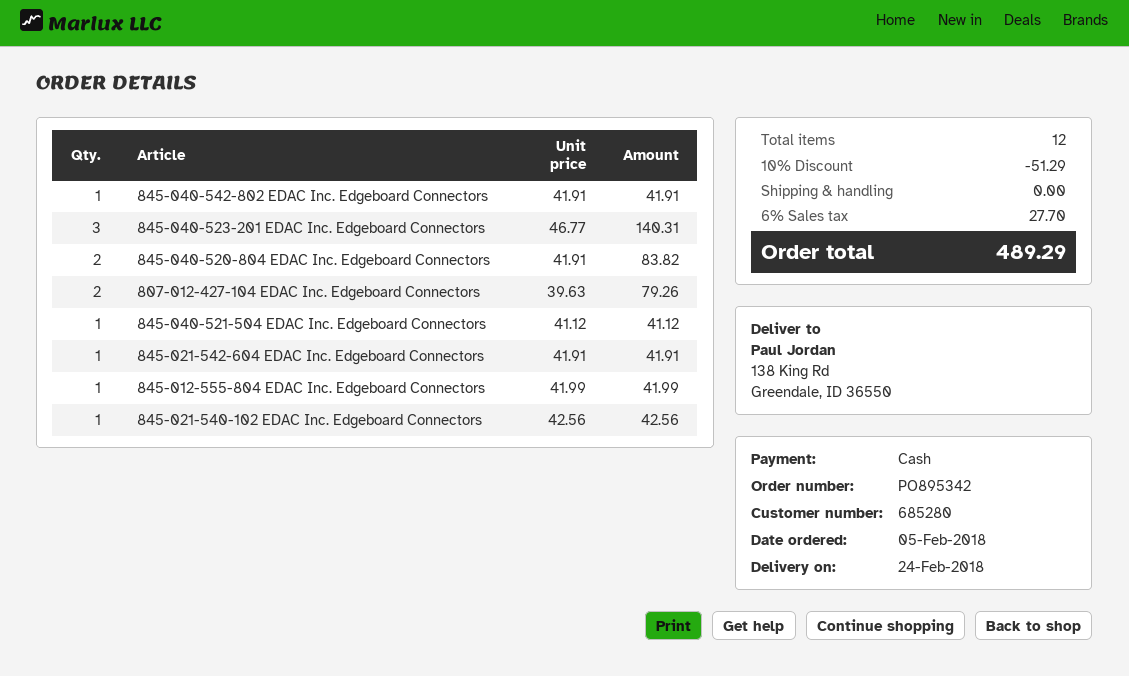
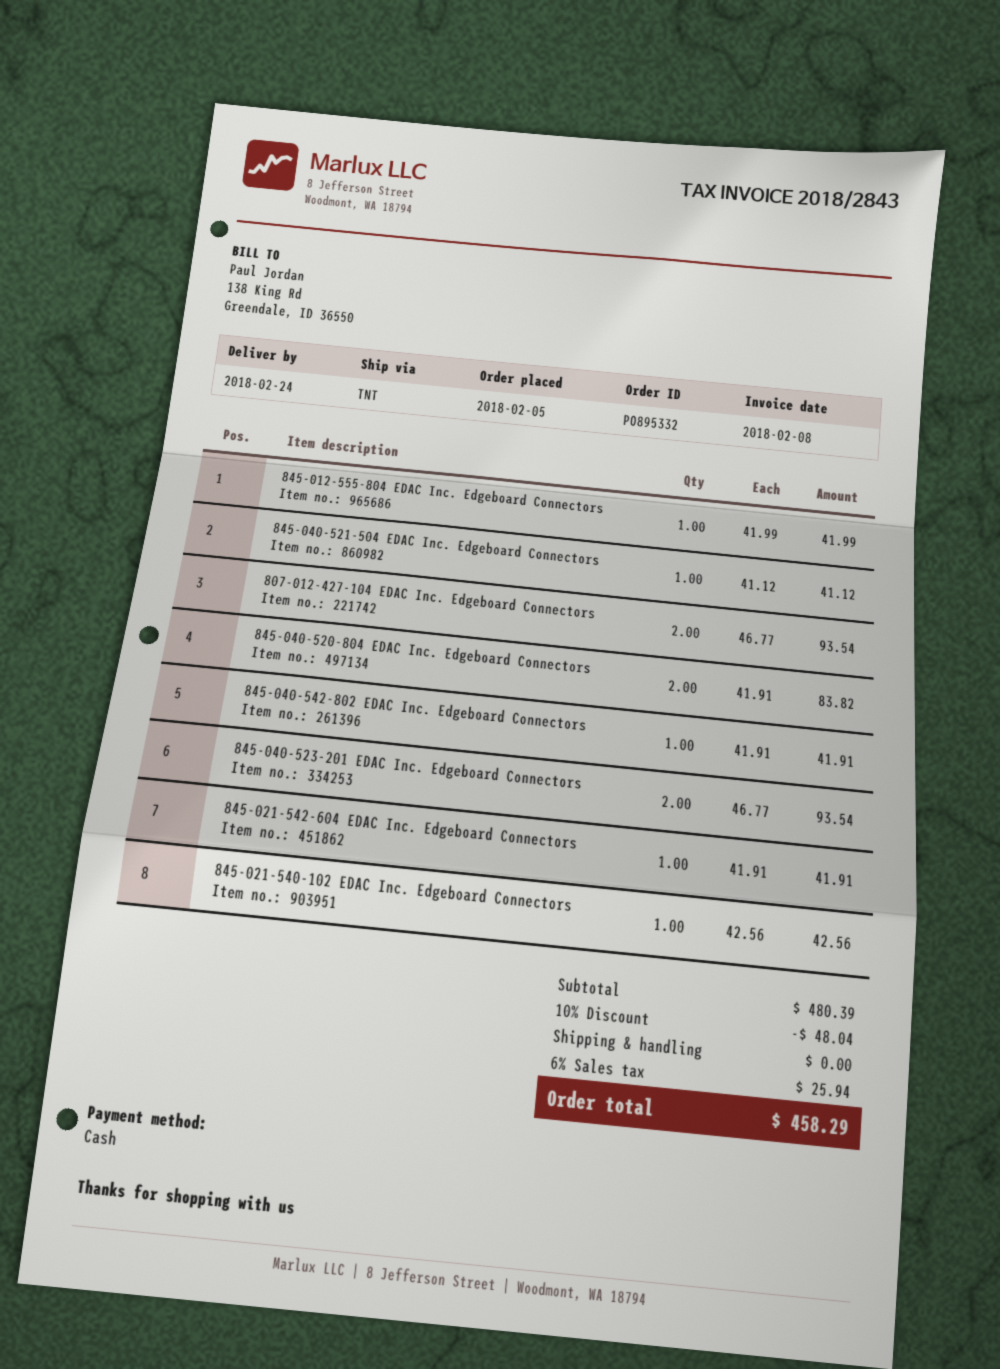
order number: PO895342 -> PO895332
845-040-523-201 EDAC Inc. Edgeboard Connectors: 3 x 46.77 = 140.31 -> 2 x 46.77 = 93.54
807-012-427-104 EDAC Inc. Edgeboard Connectors: 2 x 39.63 = 79.26 -> 2 x 46.77 = 93.54
discount: 10% = 51.29 -> 10% = 48.04
tax: 6% = 27.70 -> 6% = 25.94
total: 489.29 -> 458.29

